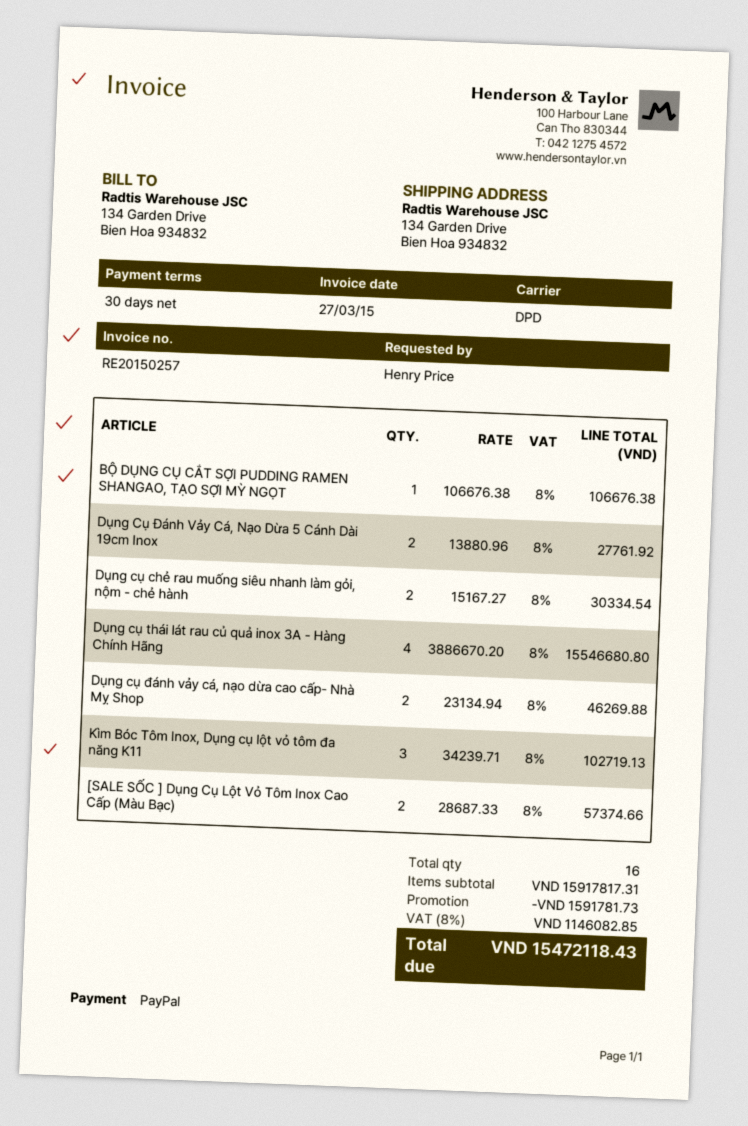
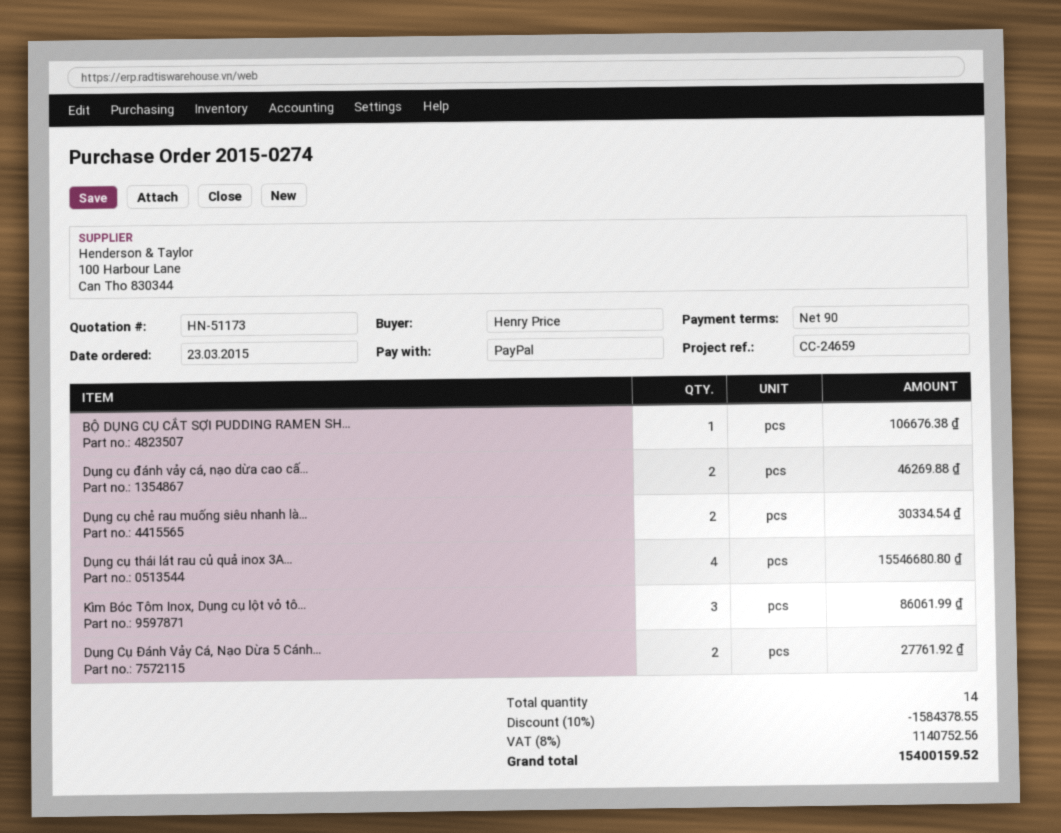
payment terms: 30 days -> 90 days
Kìm Bóc Tôm Inox, Dụng cụ lột vỏ tôm đa năng K11: 3 for 102719.13 -> 3 for 86061.99
[SALE SỐC ] Dụng Cụ Lột Vỏ Tôm Inox Cao Cấp (Màu Bạc): 2 for 57374.66 -> none
total quantity: 16 -> 14
discount: 1591781.73 -> 1584378.55
tax: 8% = 1146082.85 -> 8% = 1140752.56
total: 15472118.43 -> 15400159.52

